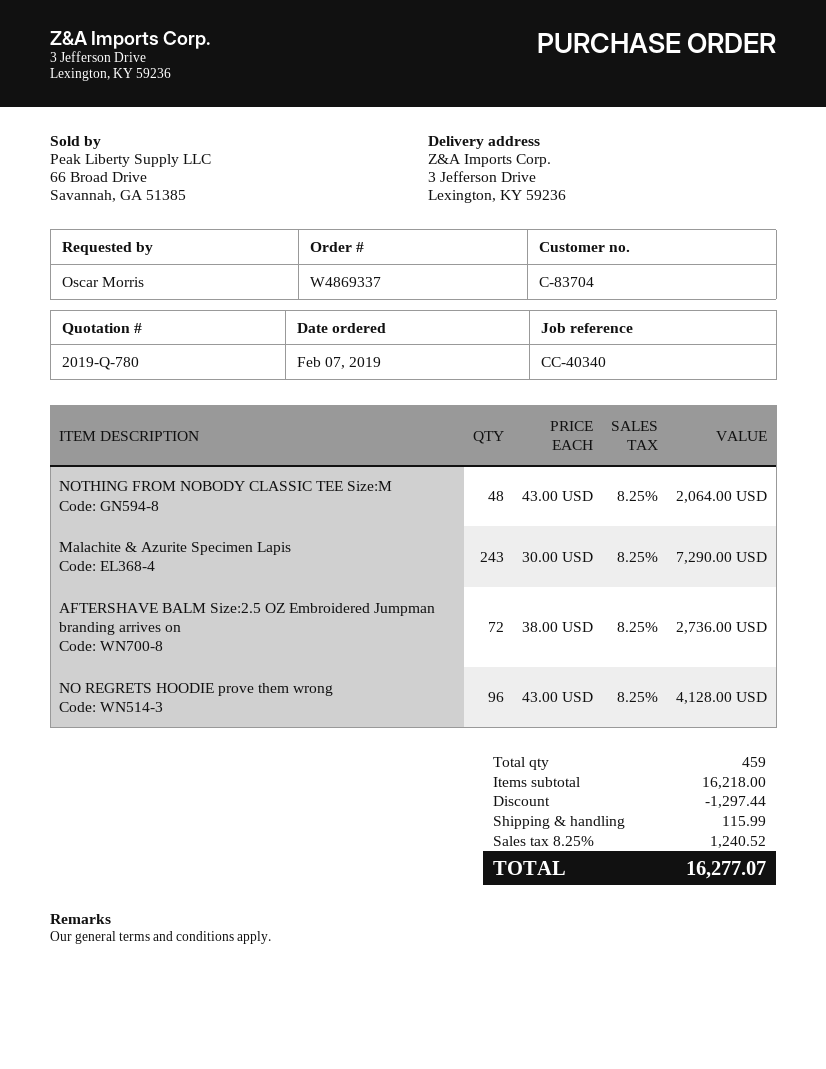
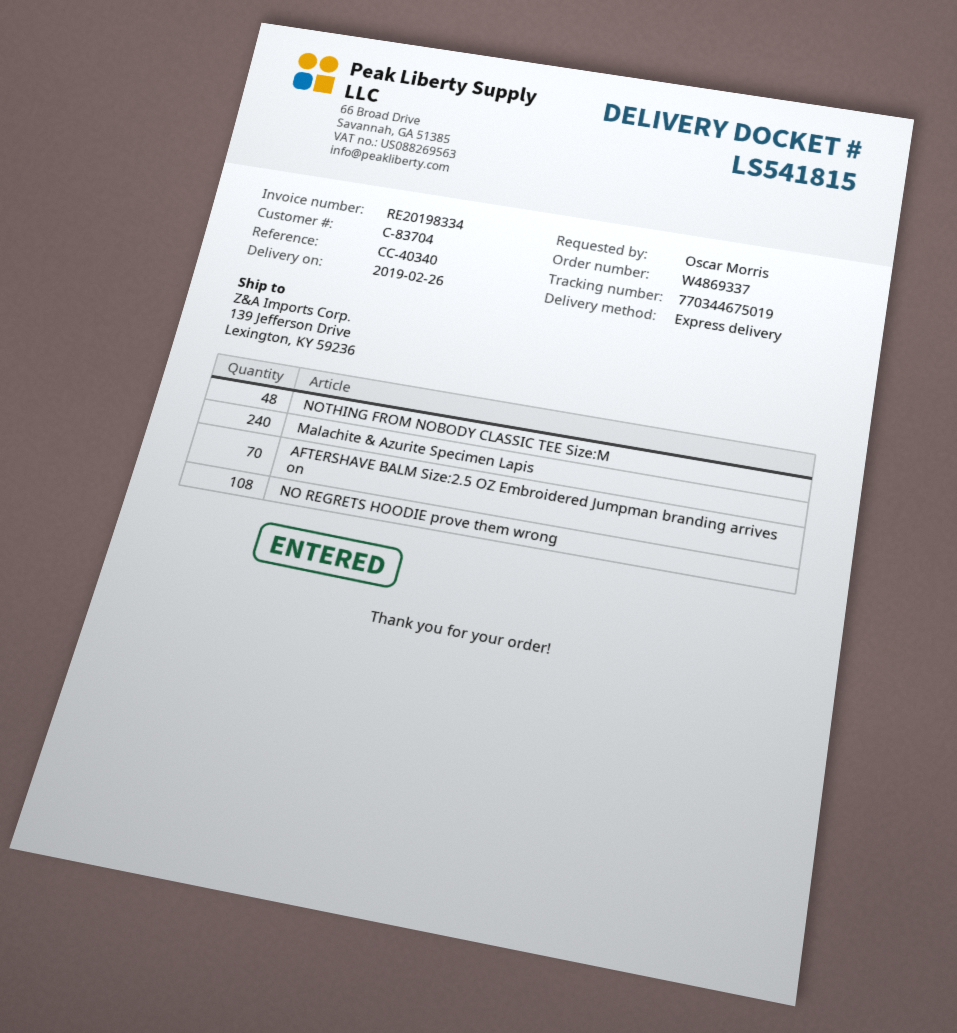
ship to: 3 Jefferson Drive, Lexington, KY 59236 -> 139 Jefferson Drive, Lexington, KY 59236
Malachite & Azurite Specimen Lapis: 243 -> 240
AFTERSHAVE BALM Size:2.5 OZ Embroidered Jumpman branding arrives on: 72 -> 70
NO REGRETS HOODIE prove them wrong: 96 -> 108

